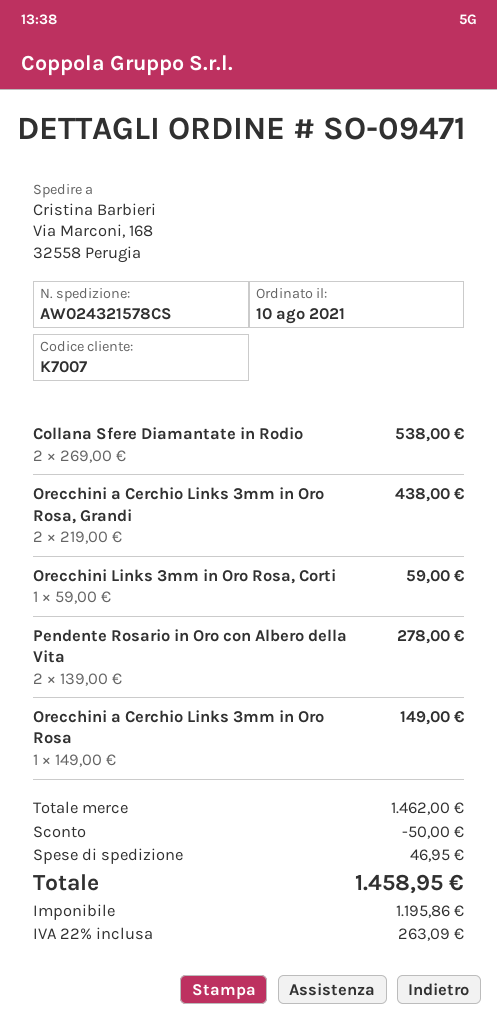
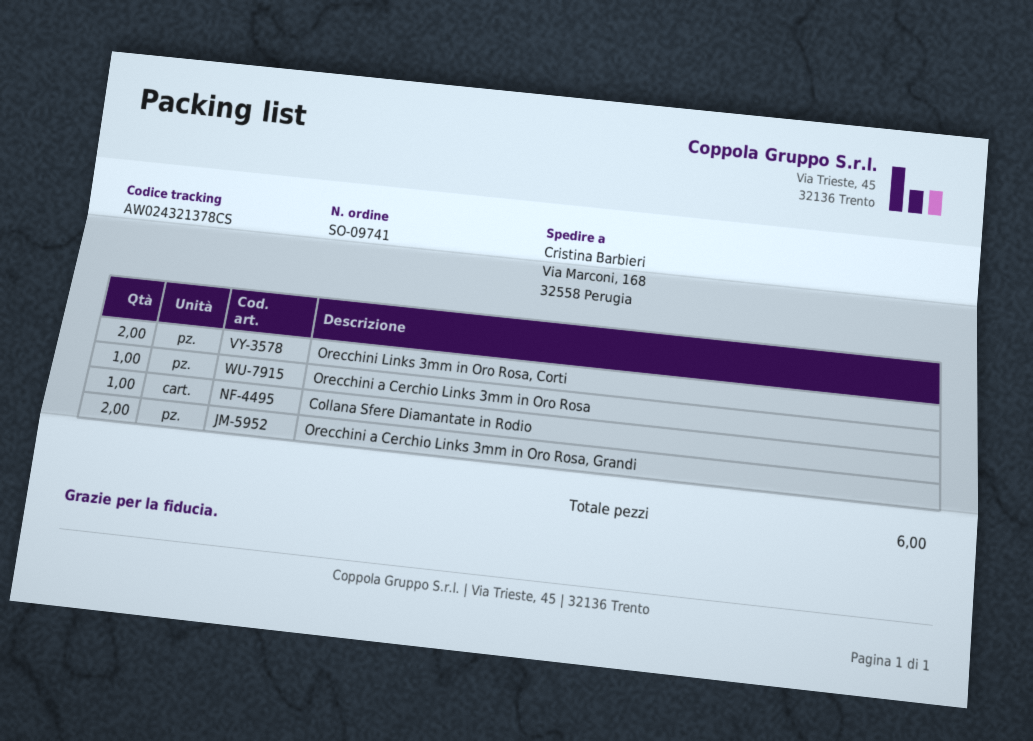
order number: SO-09471 -> SO-09741
tracking number: AW024321578CS -> AW024321378CS
Collana Sfere Diamantate in Rodio: 2 -> 1
Orecchini Links 3mm in Oro Rosa, Corti: 1 -> 2
Pendente Rosario in Oro con Albero della Vita: 2 -> none

